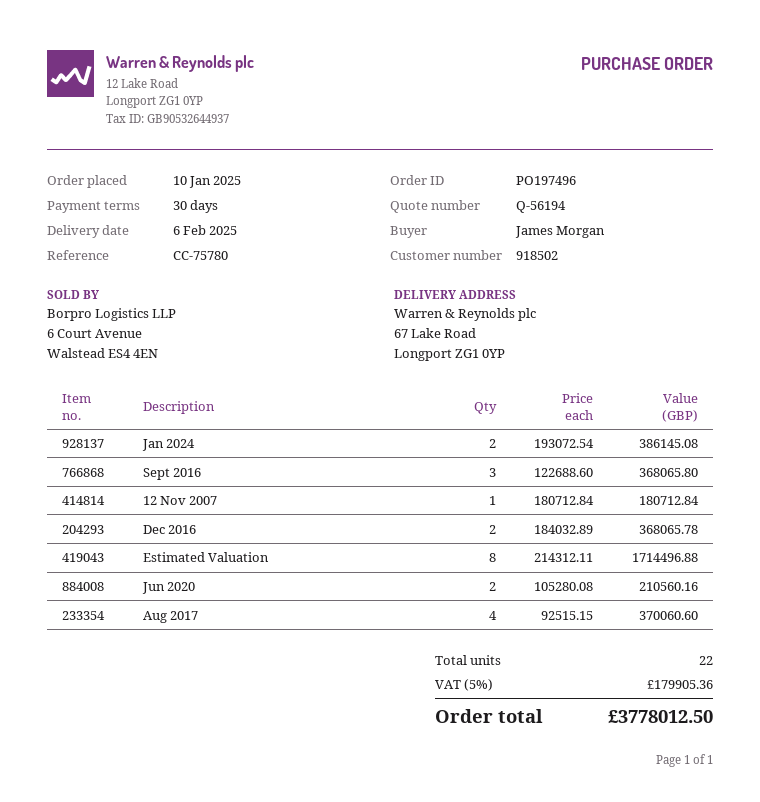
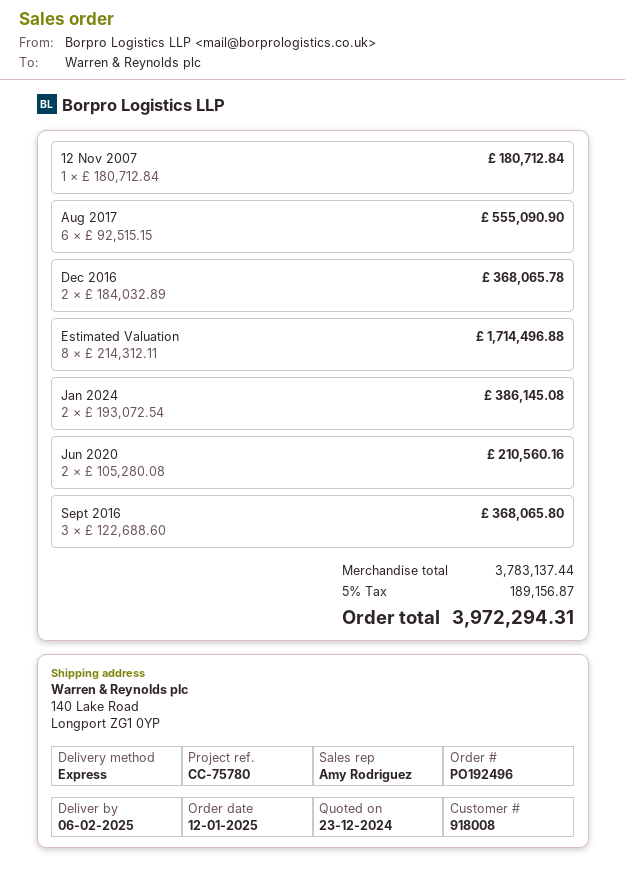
order number: PO197496 -> PO192496
order date: 2025-01-10 -> 2025-01-12
customer number: 918502 -> 918008
ship to: 67 Lake Road, Longport ZG1 0YP -> 140 Lake Road, Longport ZG1 0YP
Aug 2017: 4 x 92515.15 = 370060.60 -> 6 x 92515.15 = 555090.90
tax: 5% = 179905.36 -> 5% = 189156.87
total: 3778012.50 -> 3972294.31

